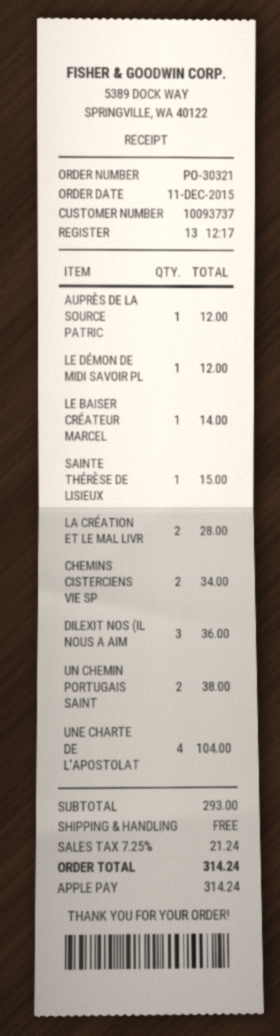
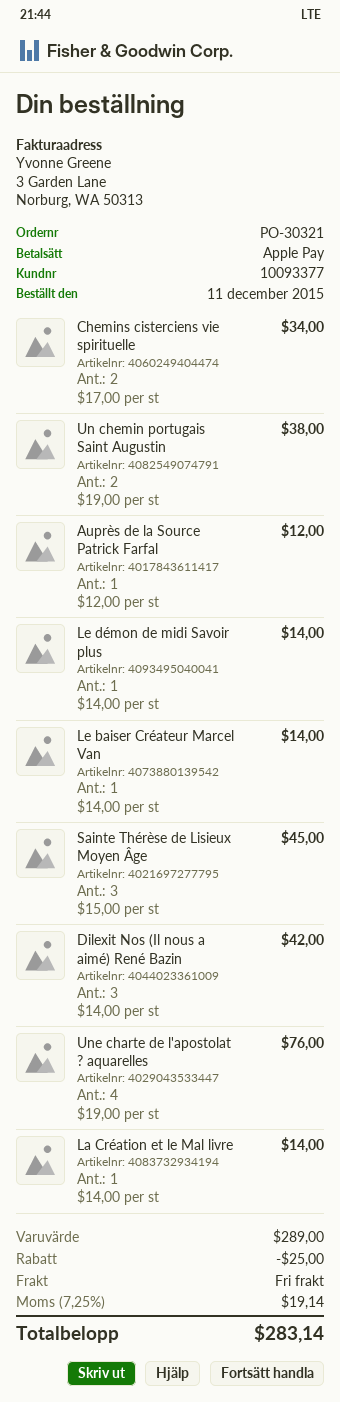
customer number: 10093737 -> 10093377
LE DÉMON DE MIDI SAVOIR PL: 1 for 12.00 -> 1 for 14.00
SAINTE THÉRÈSE DE LISIEUX: 1 for 15.00 -> 3 for 45.00
LA CRÉATION ET LE MAL LIVR: 2 for 28.00 -> 1 for 14.00
DILEXIT NOS (IL NOUS A AIM: 3 for 36.00 -> 3 for 42.00
UNE CHARTE DE L'APOSTOLAT: 4 for 104.00 -> 4 for 76.00
subtotal: 293.00 -> 289.00
discount: none -> 25.00
tax: 7.25% = 21.24 -> 7.25% = 19.14
total: 314.24 -> 283.14

